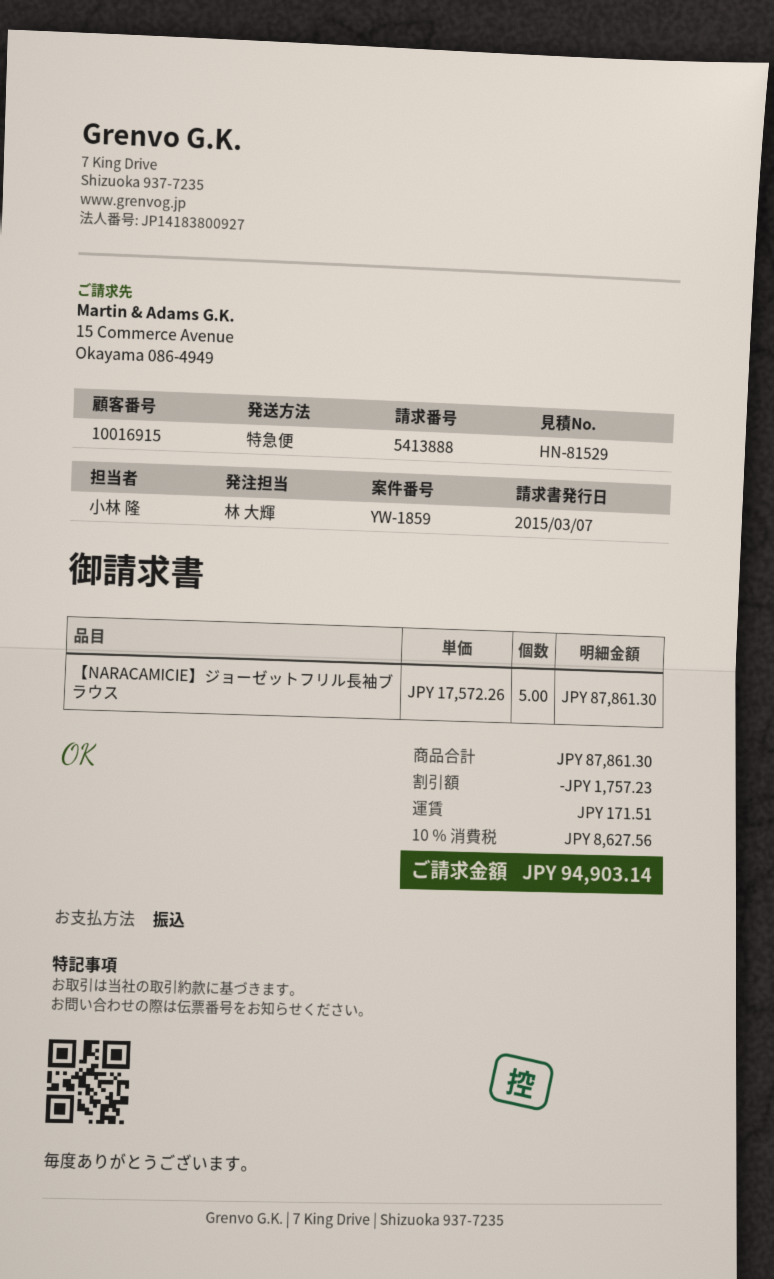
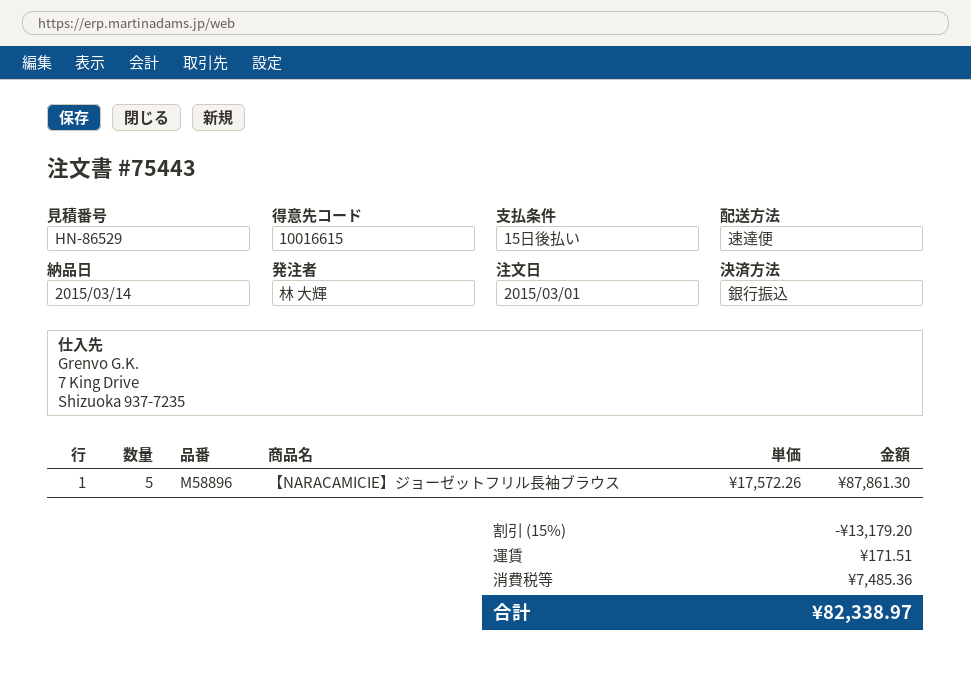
quote number: HN-81529 -> HN-86529
customer number: 10016915 -> 10016615
discount: 1757.23 -> 13179.20
tax: 8627.56 -> 7485.36
total: 94903.14 -> 82338.97

